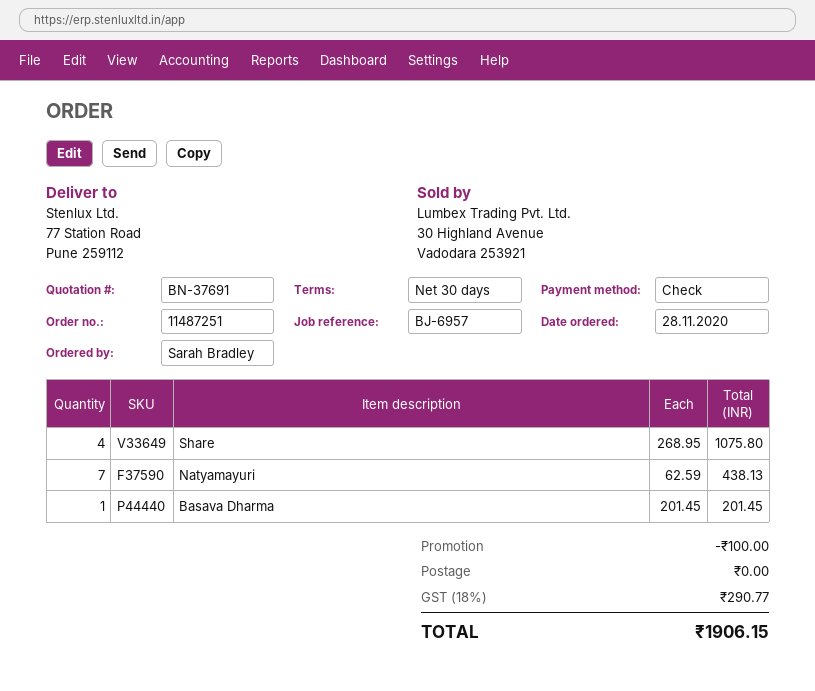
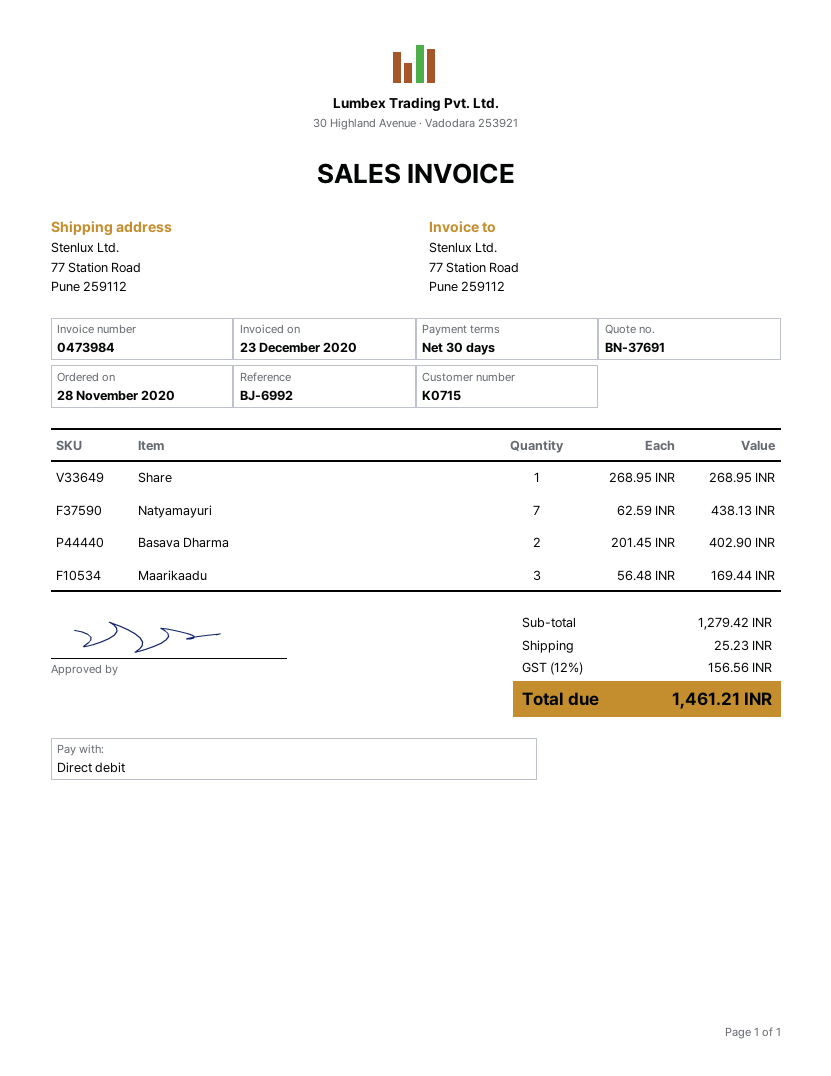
reference: BJ-6957 -> BJ-6992
payment method: cheque -> direct debit
Share: 4 x 268.95 = 1075.80 -> 1 x 268.95 = 268.95
Basava Dharma: 1 x 201.45 = 201.45 -> 2 x 201.45 = 402.90
Maarikaadu: none -> 3 x 56.48 = 169.44
discount: 100.00 -> none
shipping: 0.00 -> 25.23
tax: 18% = 290.77 -> 12% = 156.56
total: 1906.15 -> 1461.21

